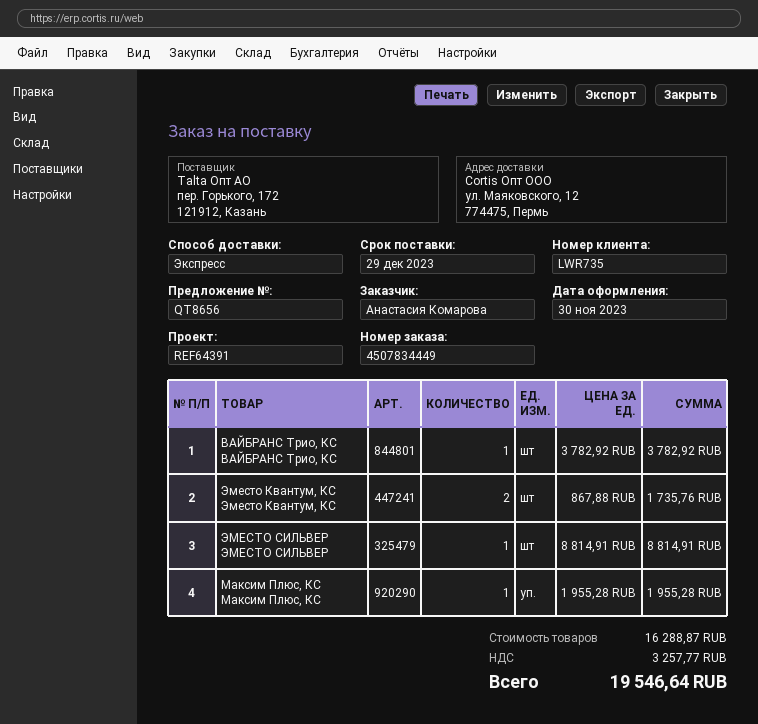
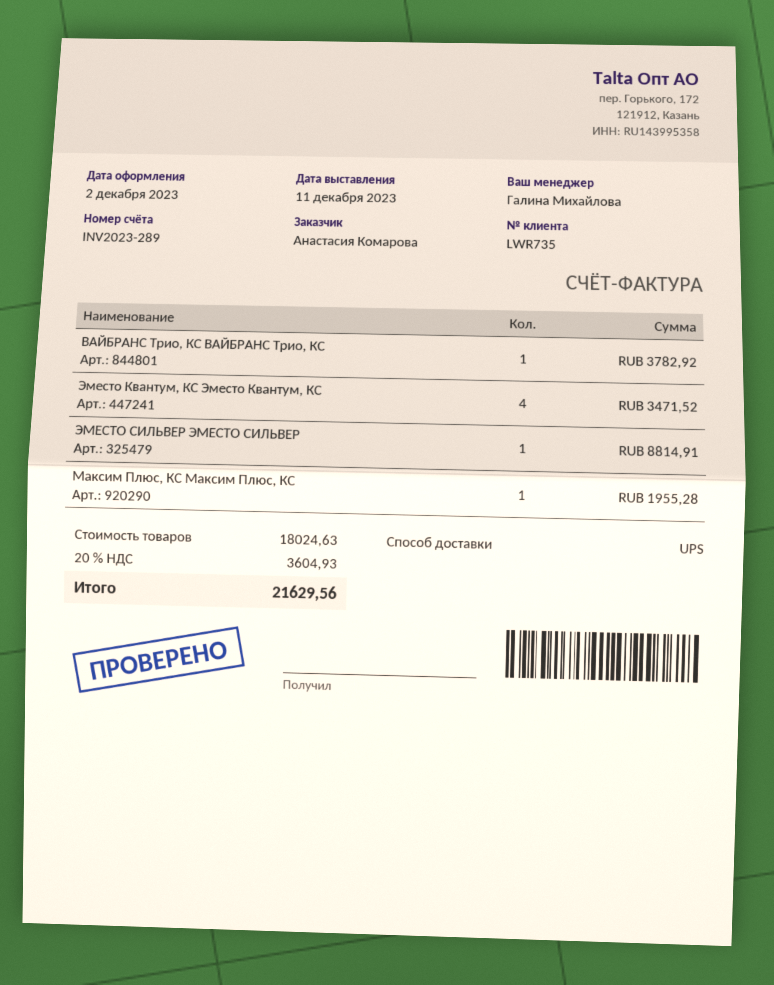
order date: 2023-11-30 -> 2023-12-02
shipping method: express -> UPS
Эместо Квантум, КС Эместо Квантум, КС: 2 for 1735.76 -> 4 for 3471.52
subtotal: 16288.87 -> 18024.63
tax: 3257.77 -> 3604.93
total: 19546.64 -> 21629.56

